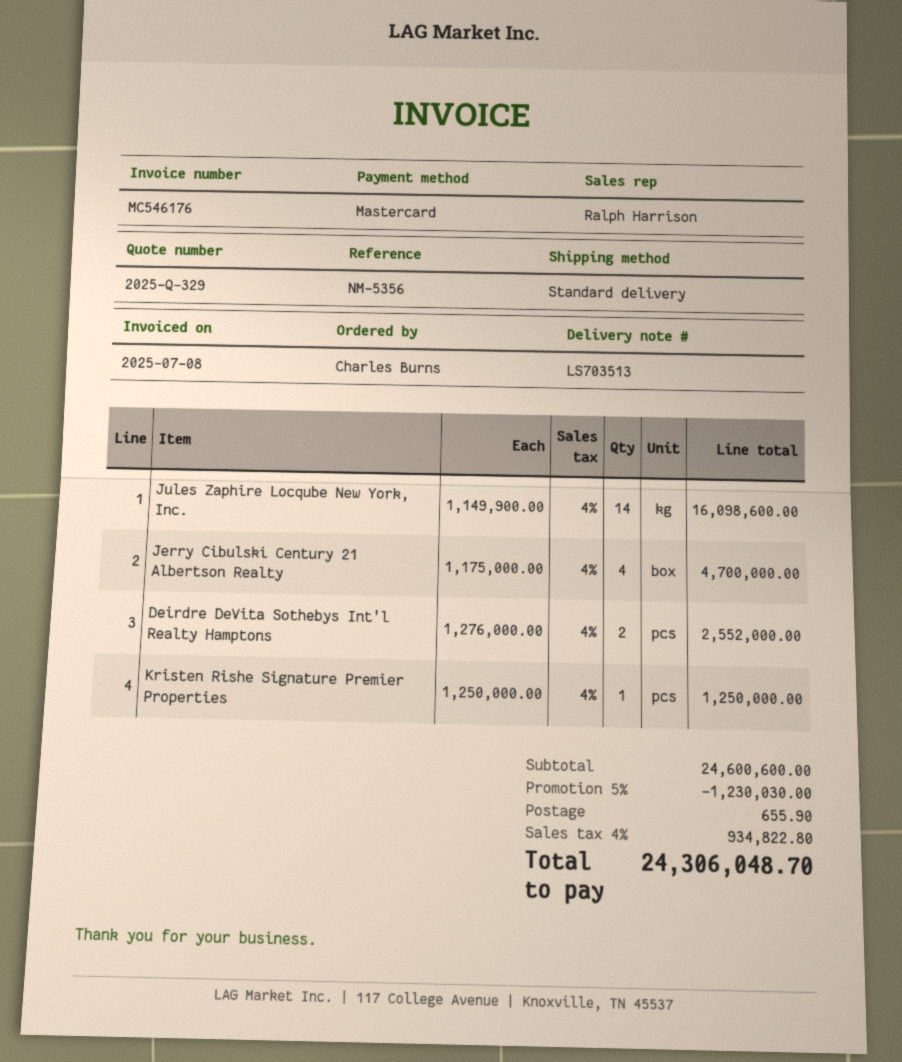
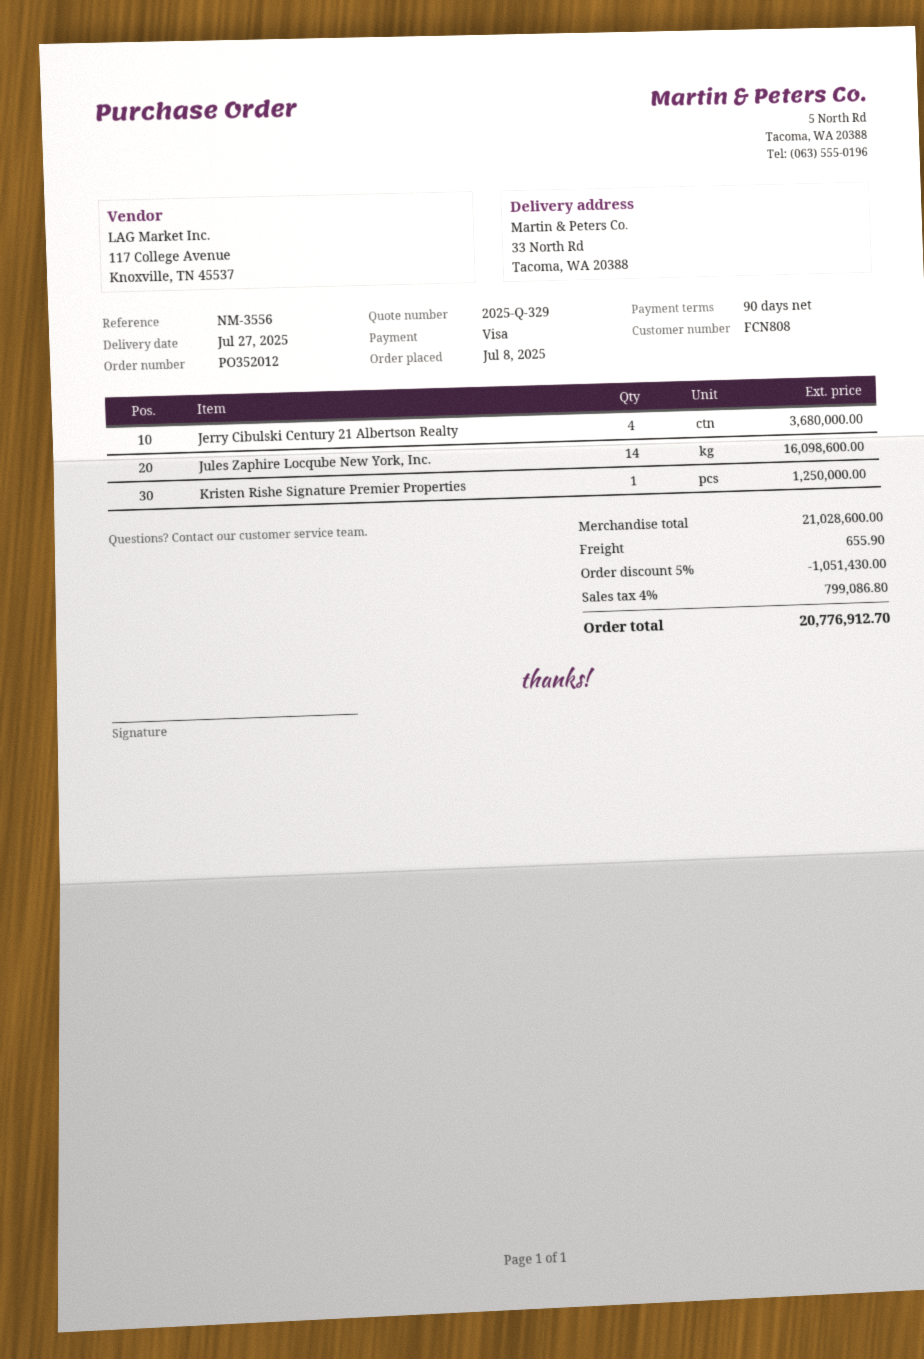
reference: NM-5356 -> NM-3556
payment method: Mastercard -> Visa
Jerry Cibulski Century 21 Albertson Realty: 4 for 4700000.00 -> 4 for 3680000.00
Deirdre DeVita Sothebys Int'l Realty Hamptons: 2 for 2552000.00 -> none
subtotal: 24600600.00 -> 21028600.00
discount: 5% = 1230030.00 -> 5% = 1051430.00
tax: 4% = 934822.80 -> 4% = 799086.80
total: 24306048.70 -> 20776912.70

